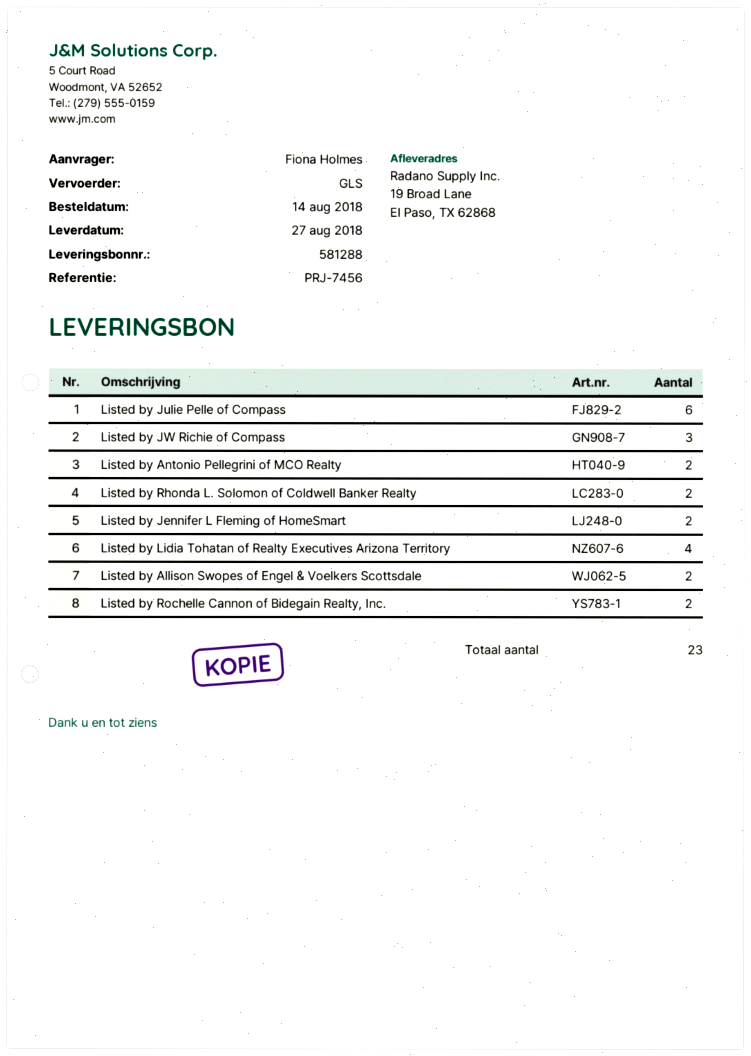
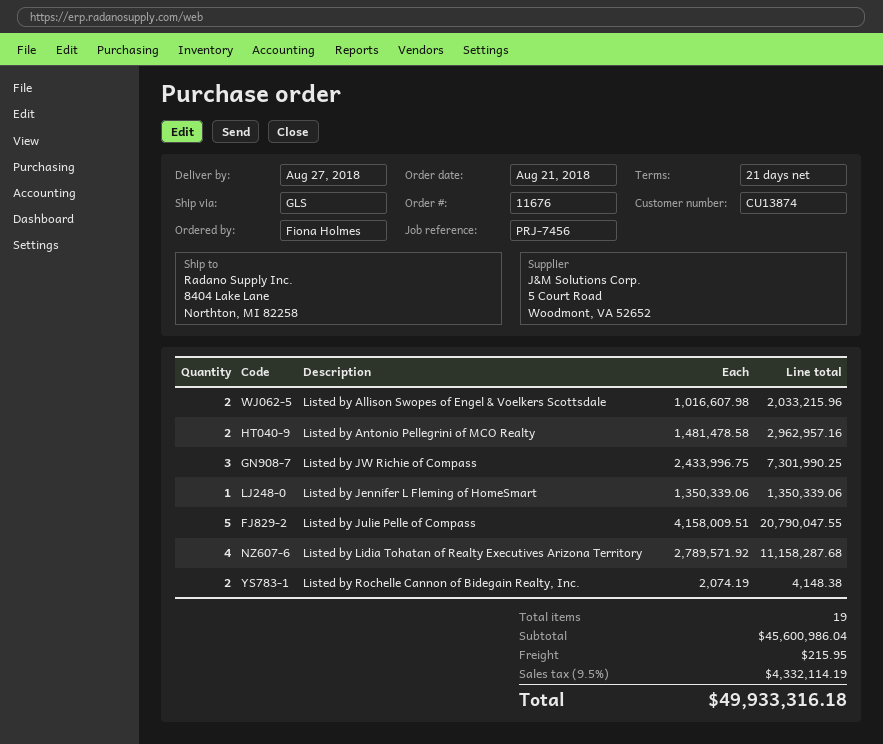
order date: 2018-08-14 -> 2018-08-21
ship to: 19 Broad Lane, El Paso, TX 62868 -> 8404 Lake Lane, Northton, MI 82258
Listed by Julie Pelle of Compass: 6 -> 5
Listed by Rhonda L. Solomon of Coldwell Banker Realty: 2 -> none
Listed by Jennifer L Fleming of HomeSmart: 2 -> 1
total quantity: 23 -> 19

